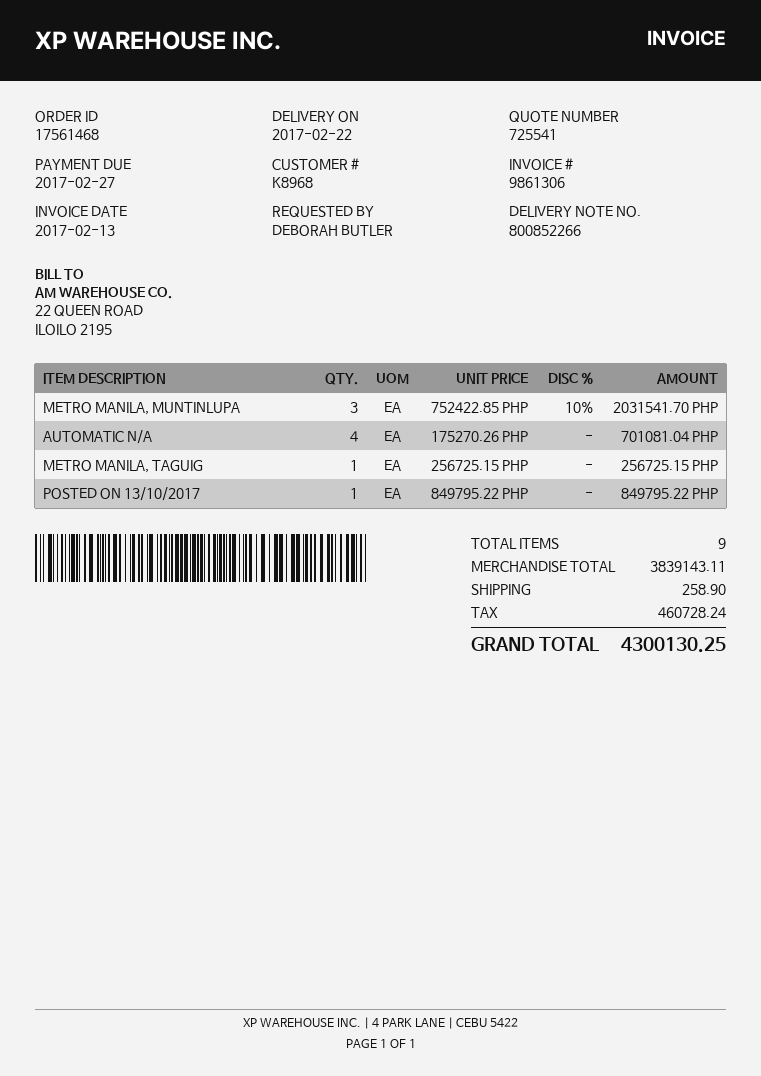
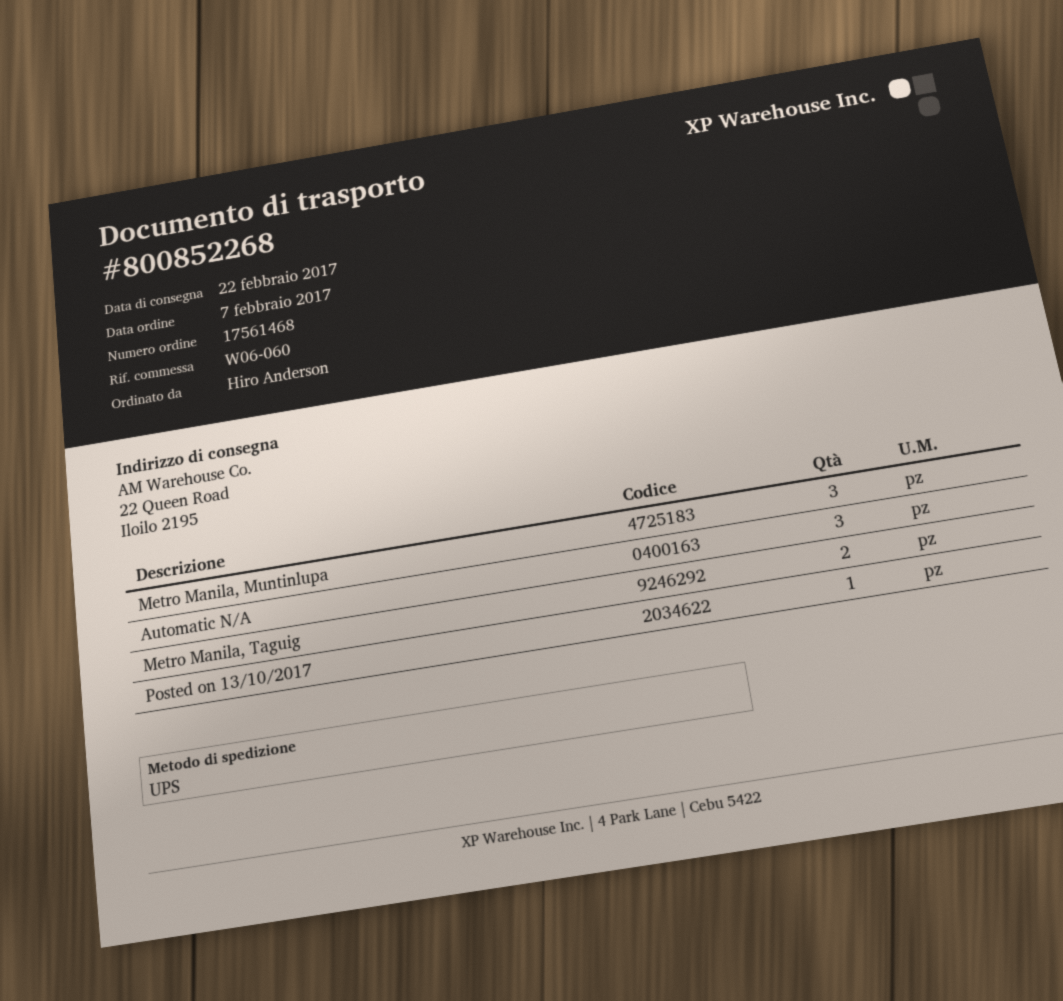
delivery note number: 800852266 -> 800852268
ordered by: DEBORAH BUTLER -> Hiro Anderson
AUTOMATIC N/A: 4 -> 3
METRO MANILA, TAGUIG: 1 -> 2

